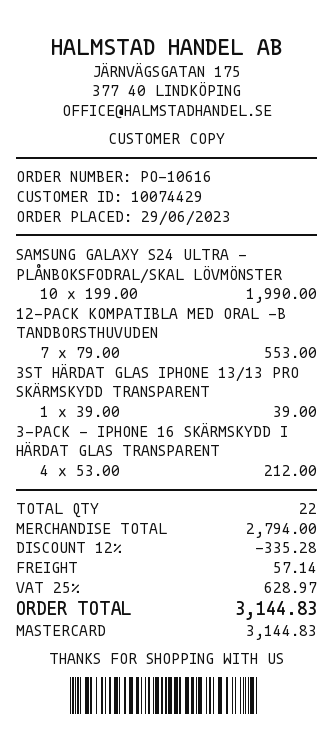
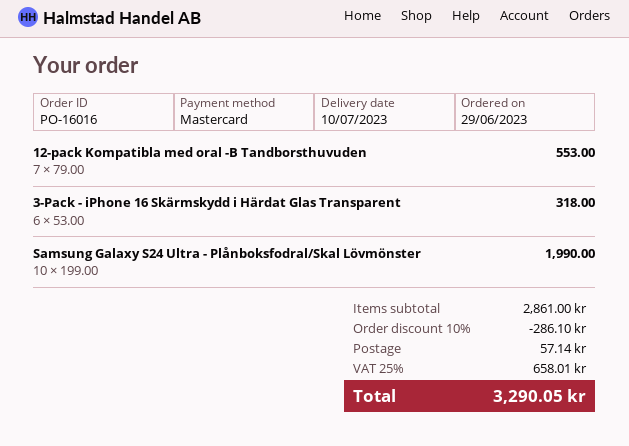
order number: PO-10616 -> PO-16016
3ST HÄRDAT GLAS IPHONE 13/13 PRO SKÄRMSKYDD TRANSPARENT: 1 x 39.00 = 39.00 -> none
3-PACK - IPHONE 16 SKÄRMSKYDD I HÄRDAT GLAS TRANSPARENT: 4 x 53.00 = 212.00 -> 6 x 53.00 = 318.00
subtotal: 2794.00 -> 2861.00
discount: 12% = 335.28 -> 10% = 286.10
tax: 25% = 628.97 -> 25% = 658.01
total: 3144.83 -> 3290.05

